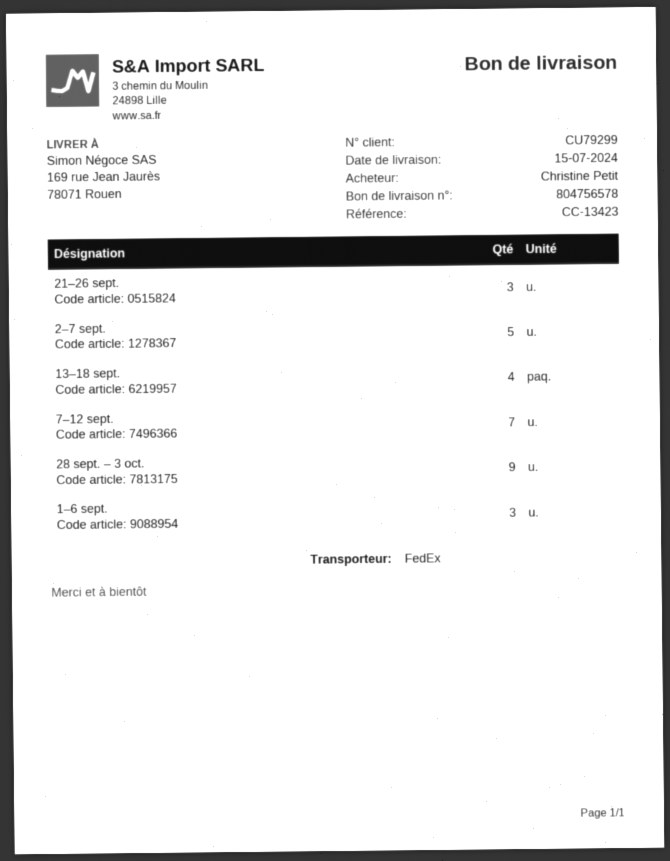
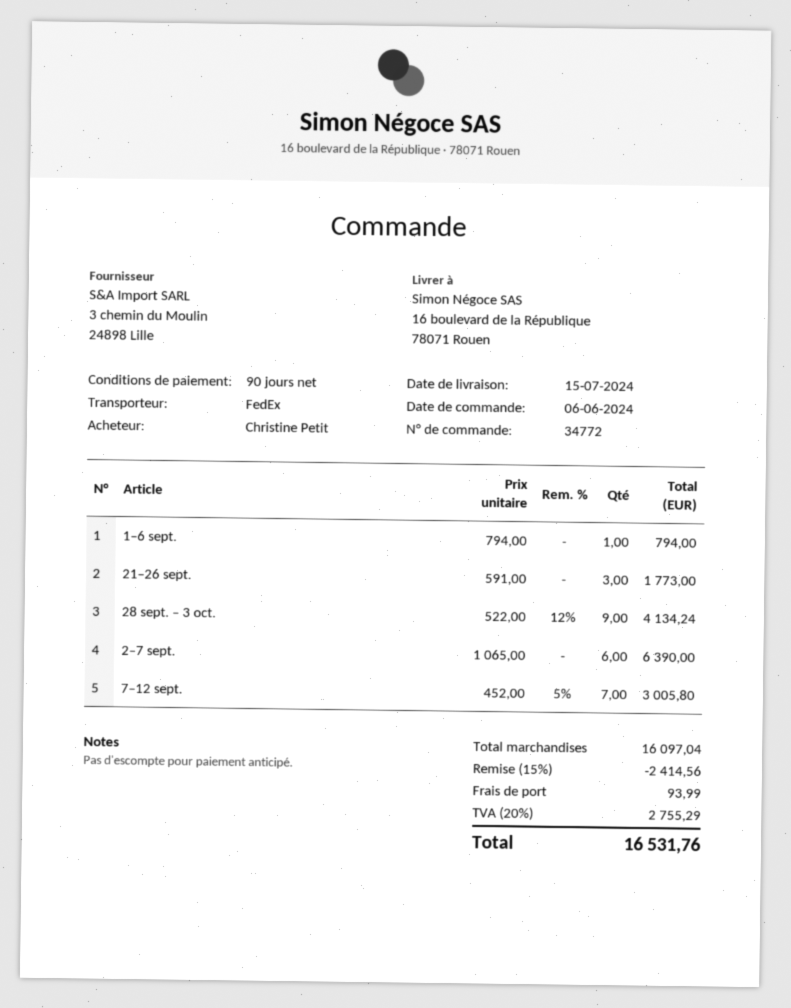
ship to: 169 rue Jean Jaurès, 78071 Rouen -> 16 boulevard de la République, 78071 Rouen
2–7 sept.: 5 -> 6
13–18 sept.: 4 -> none
1–6 sept.: 3 -> 1

